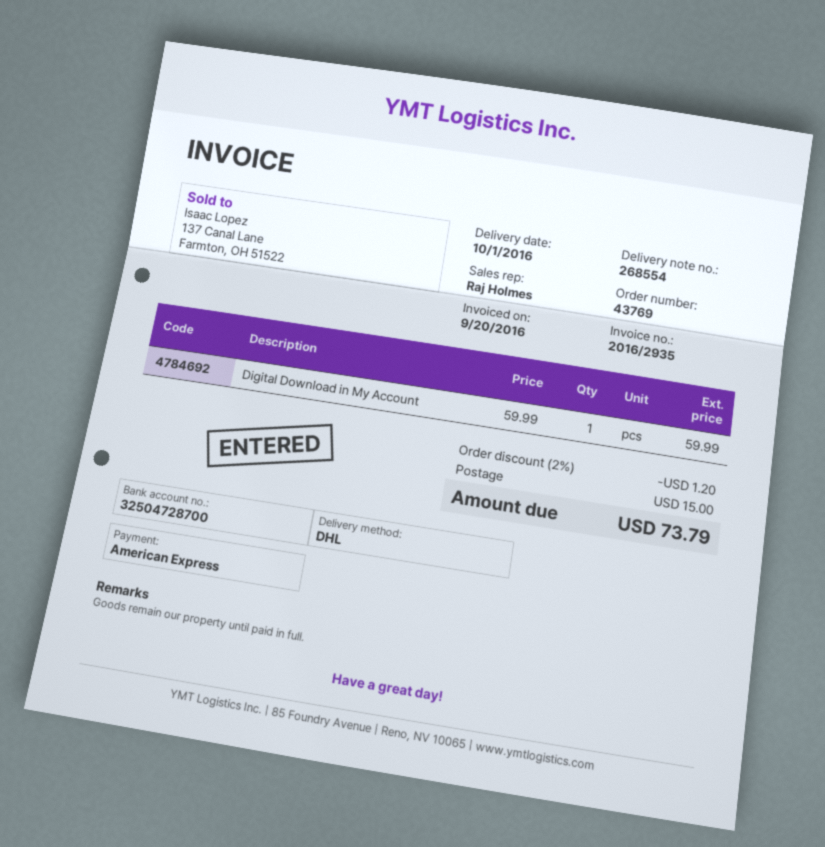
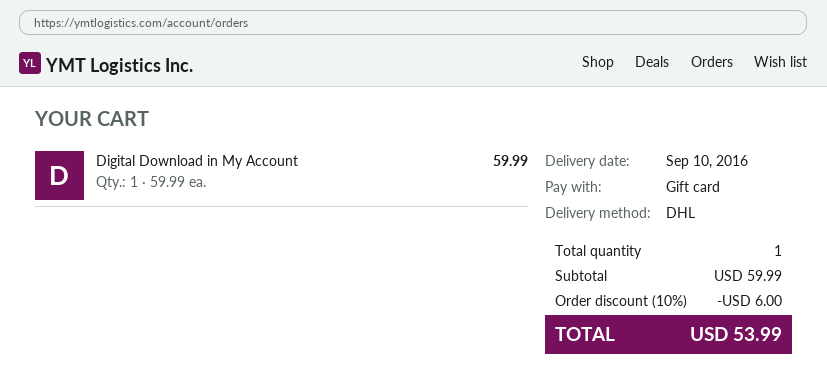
delivery date: 2016-10-01 -> 2016-09-10
payment method: American Express -> gift card
discount: 2% = 1.20 -> 10% = 6.00
shipping: 15.00 -> none
total: 73.79 -> 53.99

